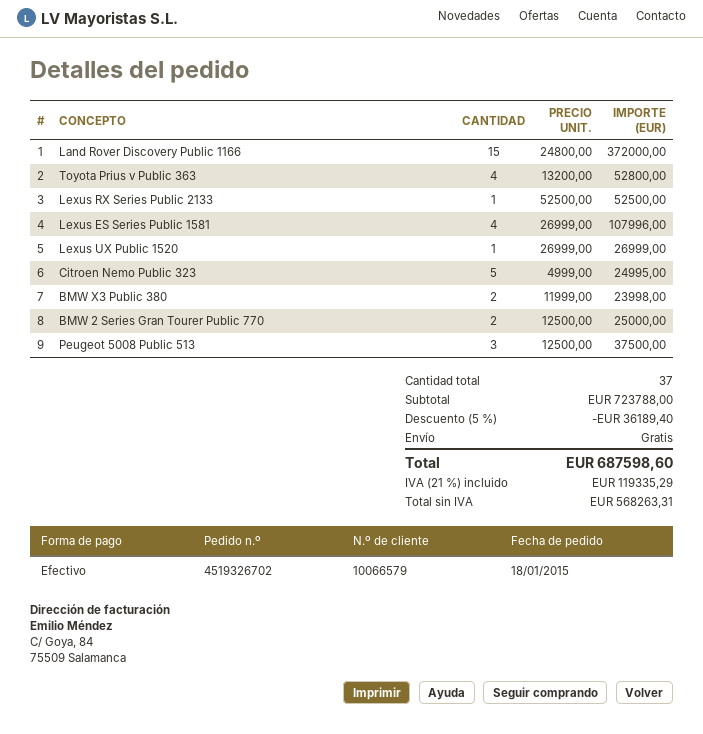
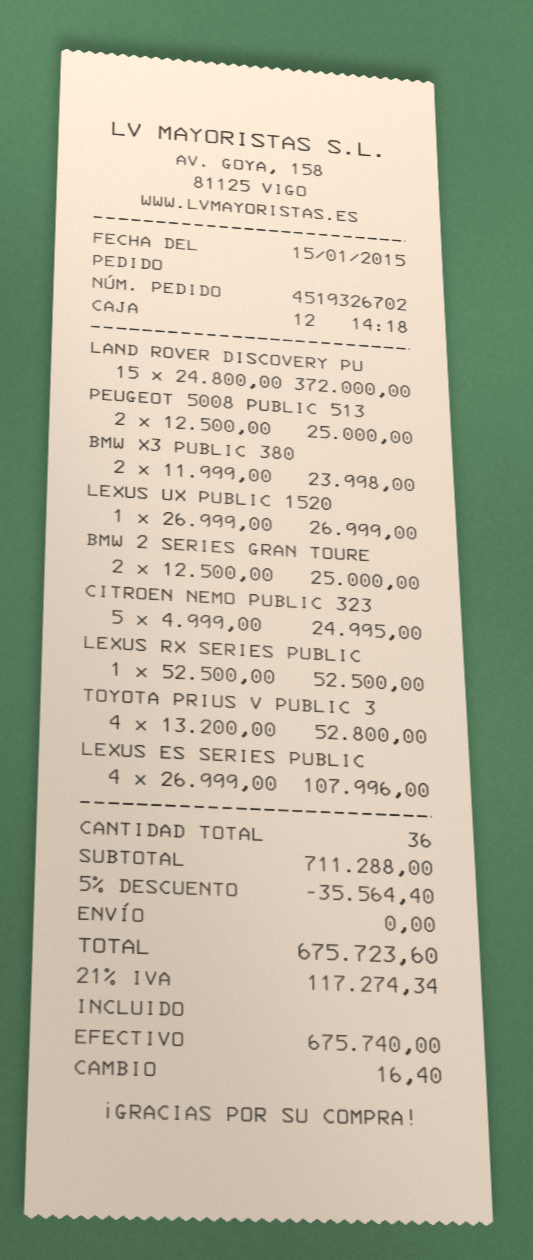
order date: 2015-01-18 -> 2015-01-15
Peugeot 5008 Public 513: 3 x 12500.00 = 37500.00 -> 2 x 12500.00 = 25000.00
total quantity: 37 -> 36
subtotal: 723788.00 -> 711288.00
discount: 5% = 36189.40 -> 5% = 35564.40
tax: 21% = 119335.29 -> 21% = 117274.34
total: 687598.60 -> 675723.60

